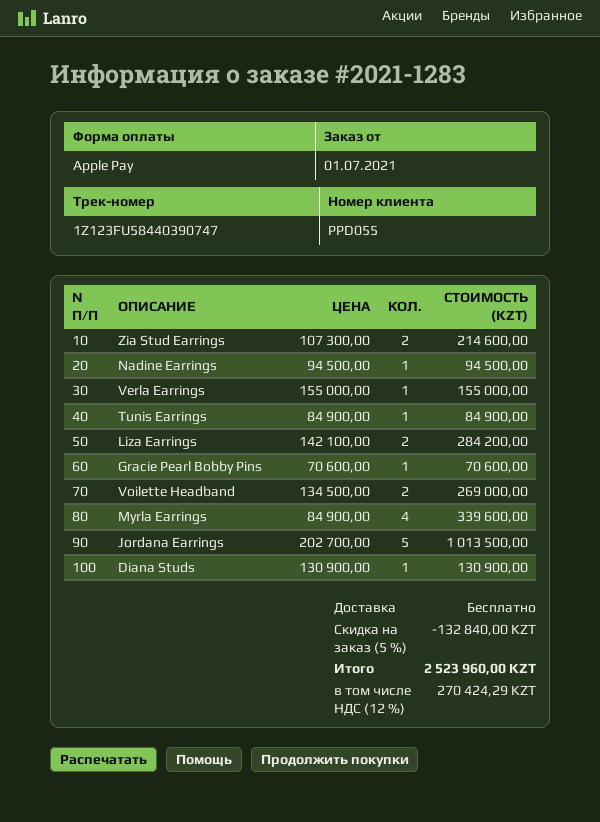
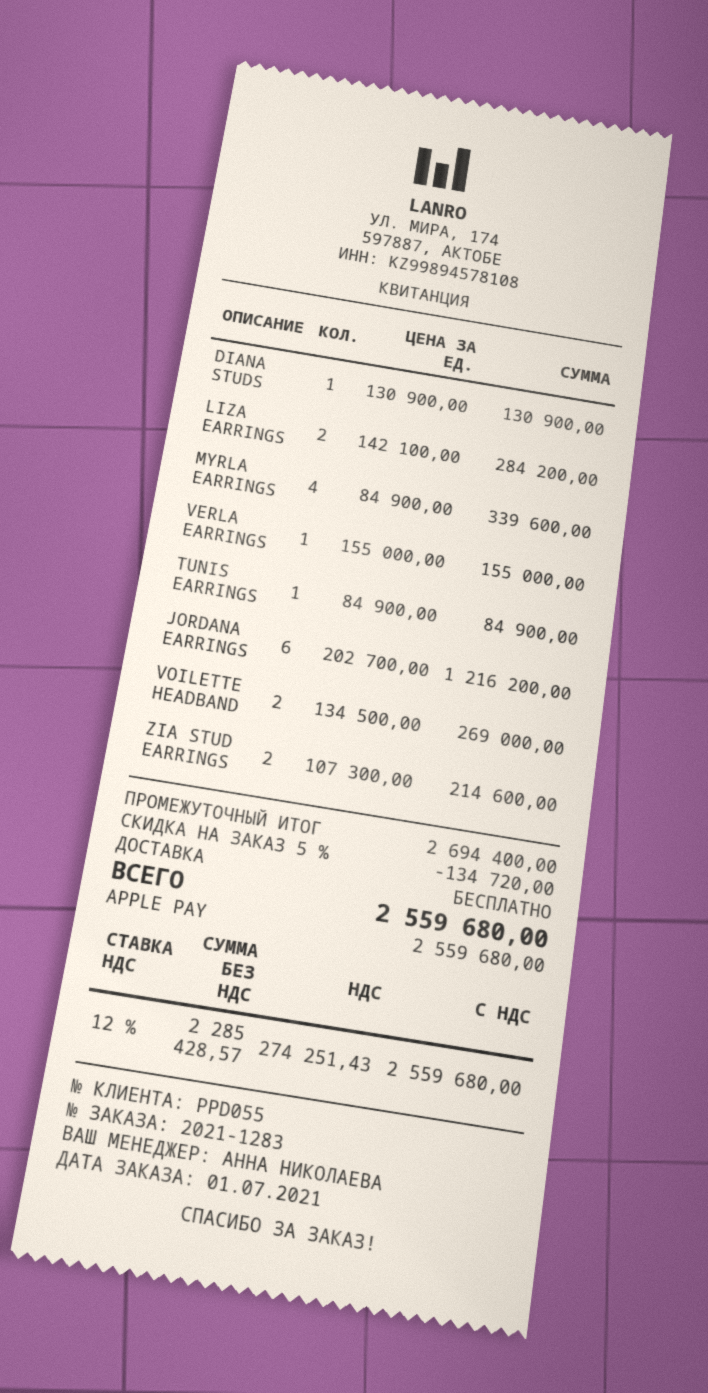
Nadine Earrings: 1 x 94500.00 = 94500.00 -> none
Gracie Pearl Bobby Pins: 1 x 70600.00 = 70600.00 -> none
Jordana Earrings: 5 x 202700.00 = 1013500.00 -> 6 x 202700.00 = 1216200.00
discount: 5% = 132840.00 -> 5% = 134720.00
tax: 12% = 270424.29 -> 12% = 274251.43
total: 2523960.00 -> 2559680.00

